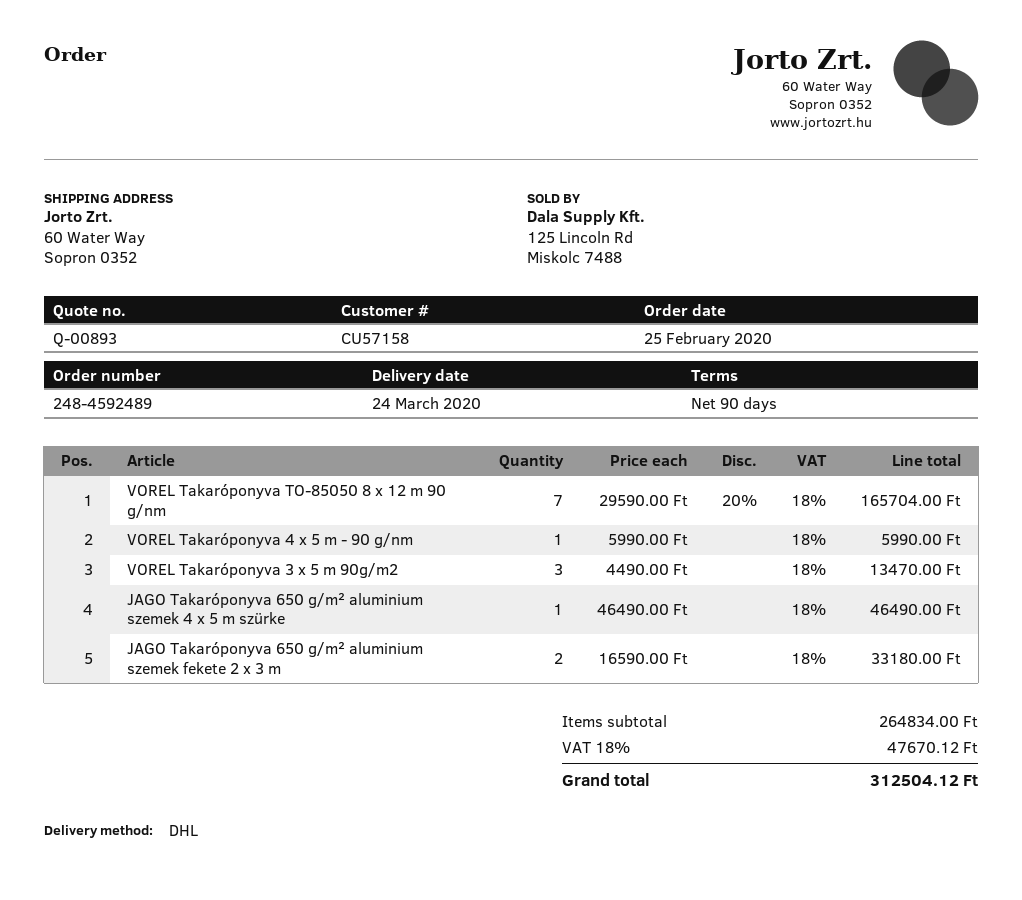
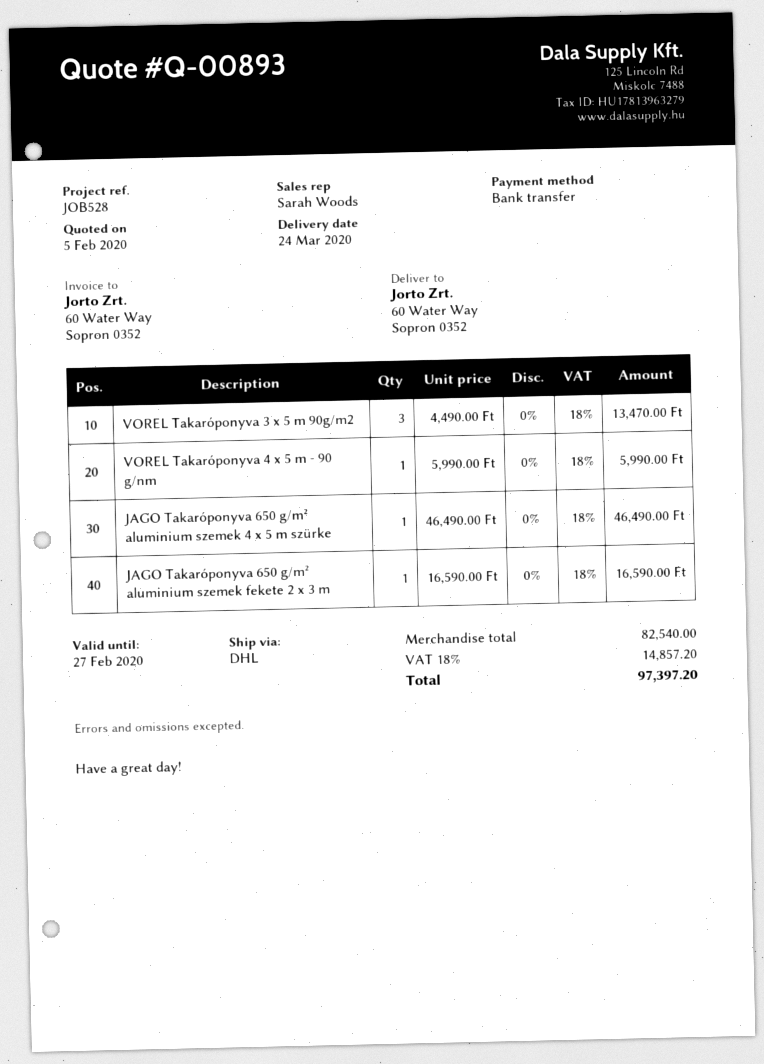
VOREL Takaróponyva TO-85050 8 x 12 m 90 g/nm: 7 x 29590.00 - 20% = 165704.00 -> none
JAGO Takaróponyva 650 g/m² aluminium szemek fekete 2 x 3 m: 2 x 16590.00 = 33180.00 -> 1 x 16590.00 = 16590.00
subtotal: 264834.00 -> 82540.00
tax: 18% = 47670.12 -> 18% = 14857.20
total: 312504.12 -> 97397.20

